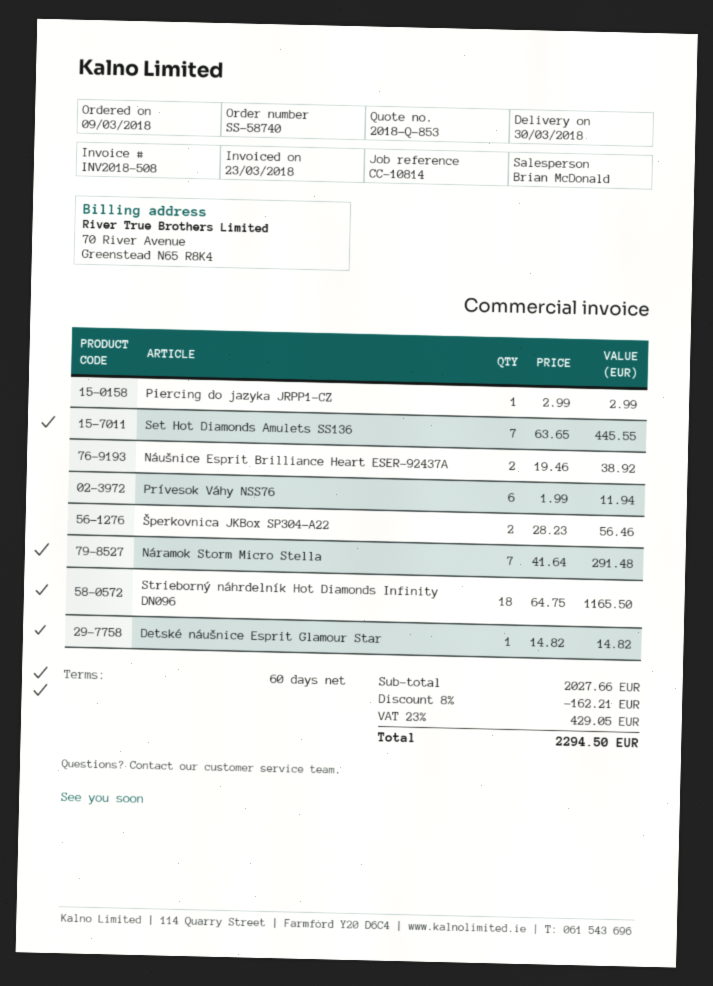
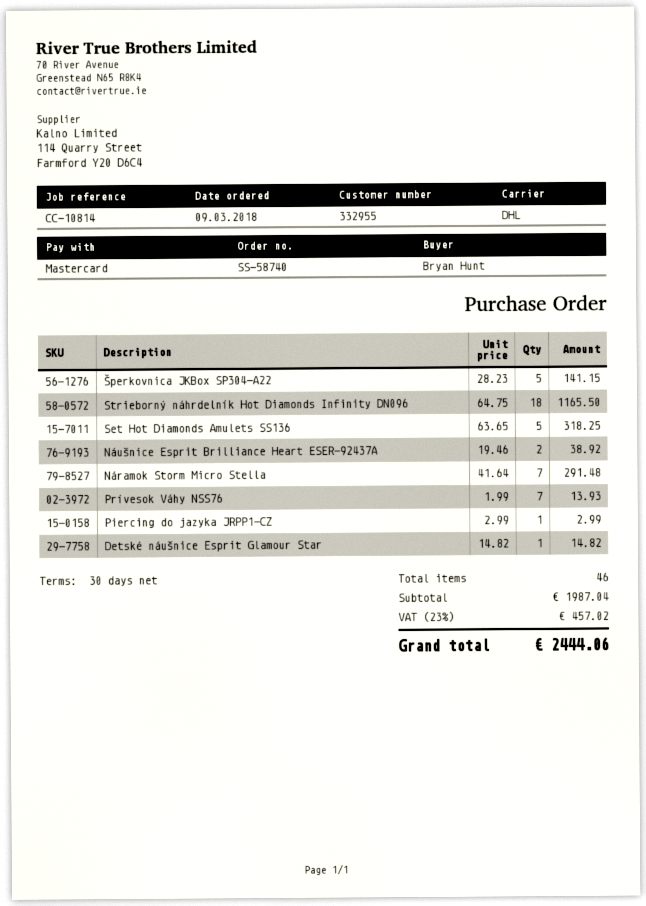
payment terms: 60 days -> 30 days
Set Hot Diamonds Amulets SS136: 7 x 63.65 = 445.55 -> 5 x 63.65 = 318.25
Prívesok Váhy NSS76: 6 x 1.99 = 11.94 -> 7 x 1.99 = 13.93
Šperkovnica JKBox SP304-A22: 2 x 28.23 = 56.46 -> 5 x 28.23 = 141.15
subtotal: 2027.66 -> 1987.04
discount: 8% = 162.21 -> none
tax: 23% = 429.05 -> 23% = 457.02
total: 2294.50 -> 2444.06

